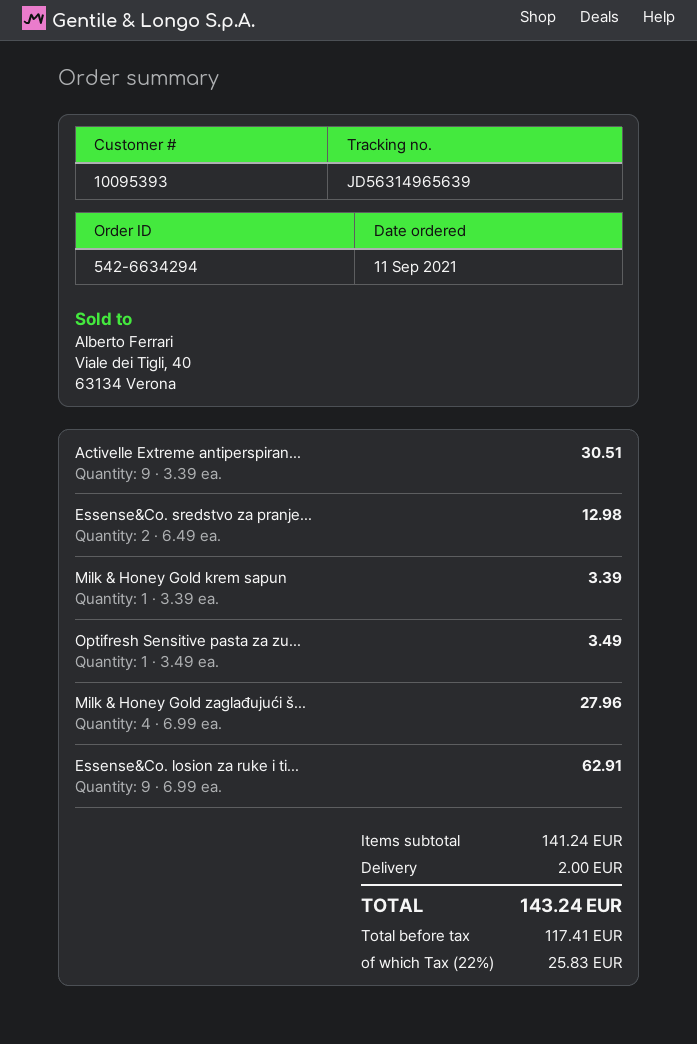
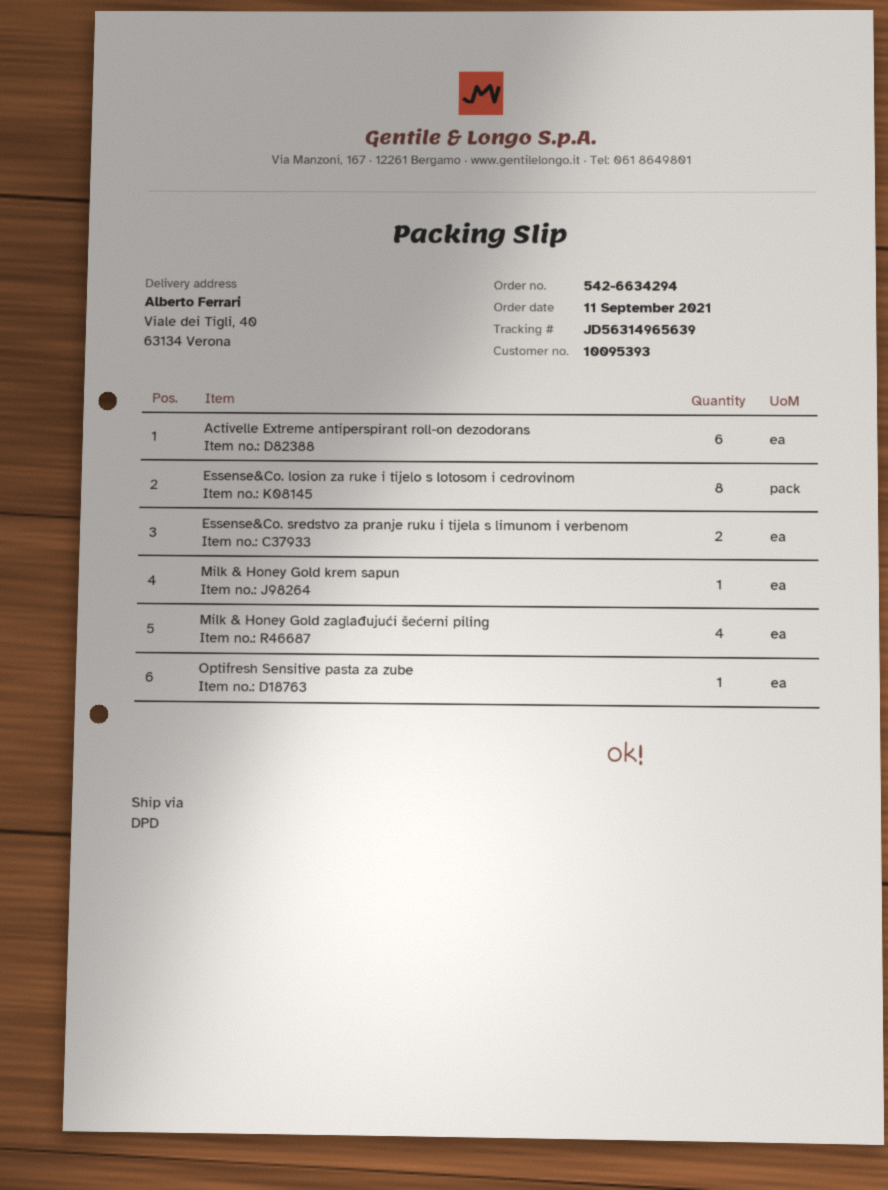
Activelle Extreme antiperspiran...: 9 -> 6
Essense&Co. losion za ruke i ti...: 9 -> 8

